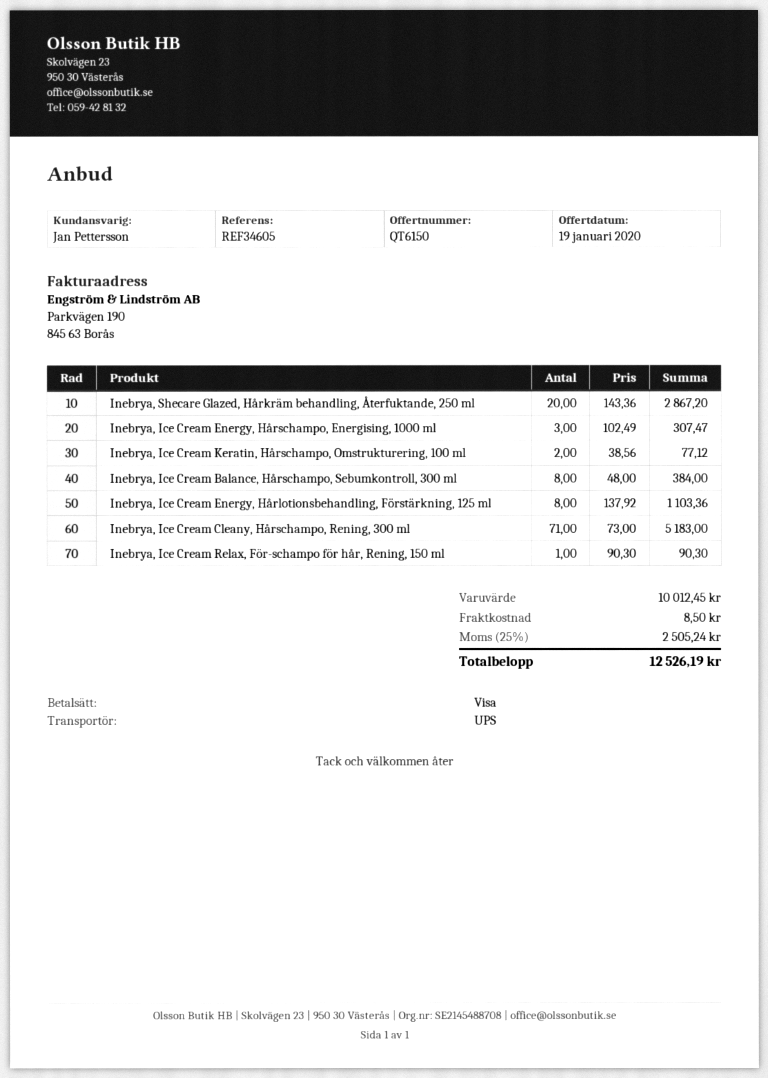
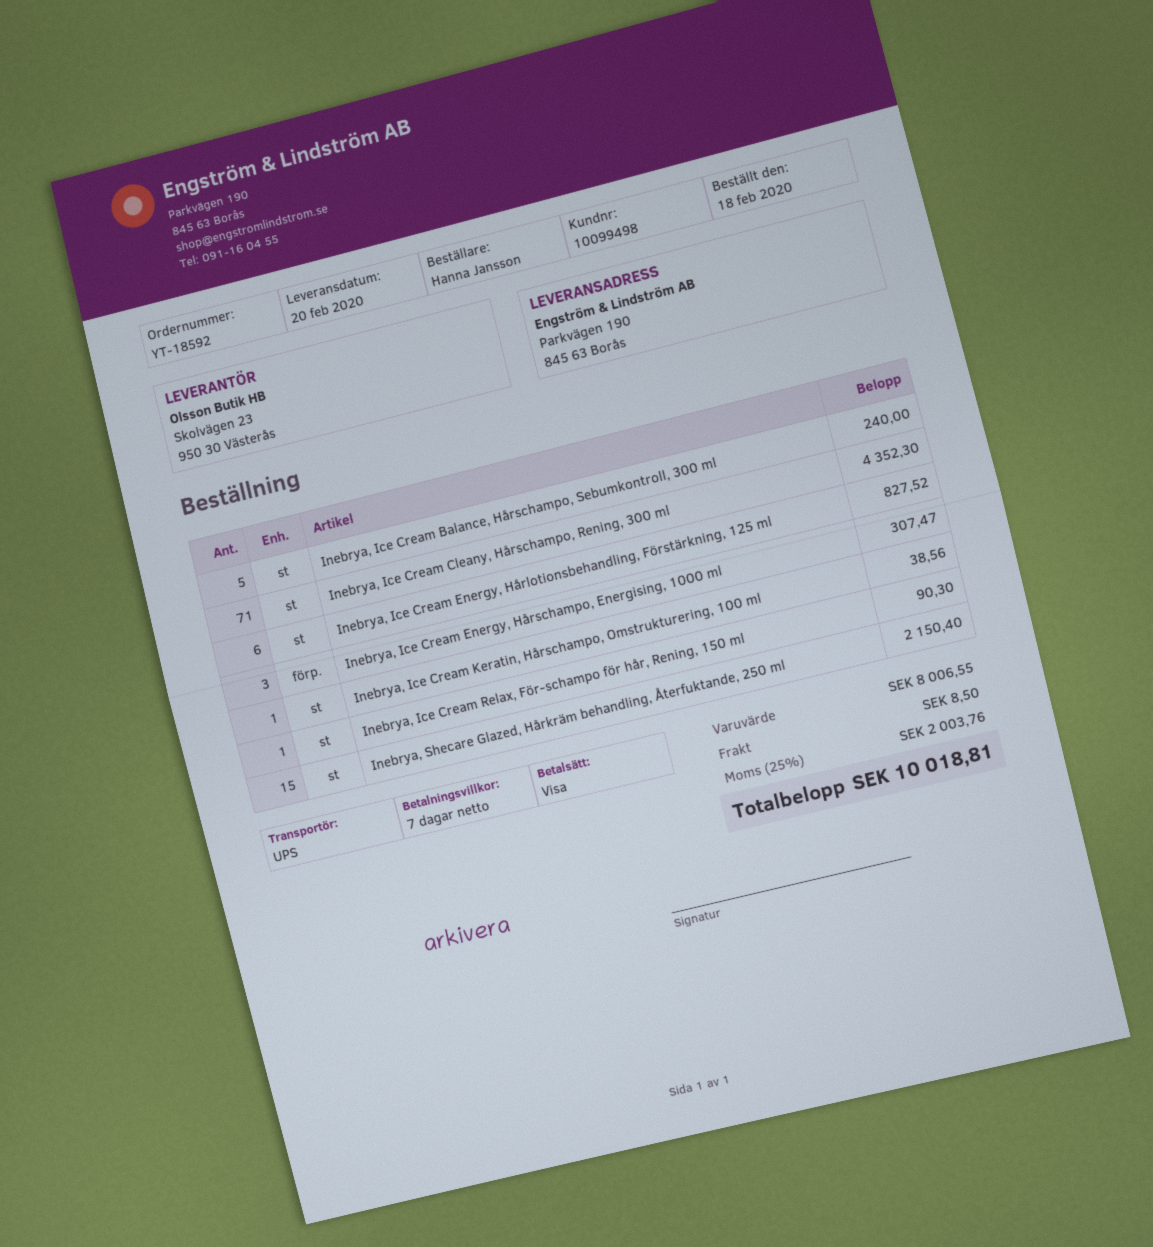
Inebrya, Shecare Glazed, Hårkräm behandling, Återfuktande, 250 ml: 20 for 2867.20 -> 15 for 2150.40
Inebrya, Ice Cream Keratin, Hårschampo, Omstrukturering, 100 ml: 2 for 77.12 -> 1 for 38.56
Inebrya, Ice Cream Balance, Hårschampo, Sebumkontroll, 300 ml: 8 for 384.00 -> 5 for 240.00
Inebrya, Ice Cream Energy, Hårlotionsbehandling, Förstärkning, 125 ml: 8 for 1103.36 -> 6 for 827.52
Inebrya, Ice Cream Cleany, Hårschampo, Rening, 300 ml: 71 for 5183.00 -> 71 for 4352.30
subtotal: 10012.45 -> 8006.55
tax: 25% = 2505.24 -> 25% = 2003.76
total: 12526.19 -> 10018.81

